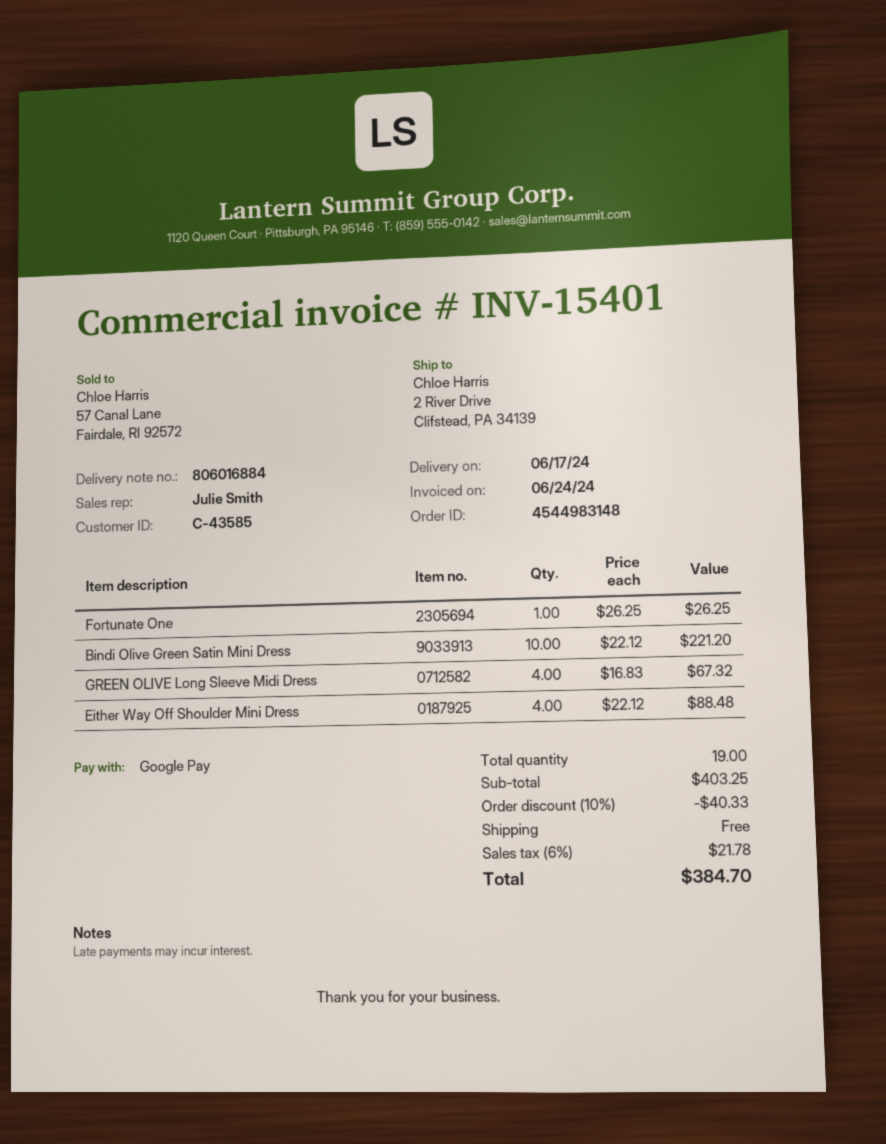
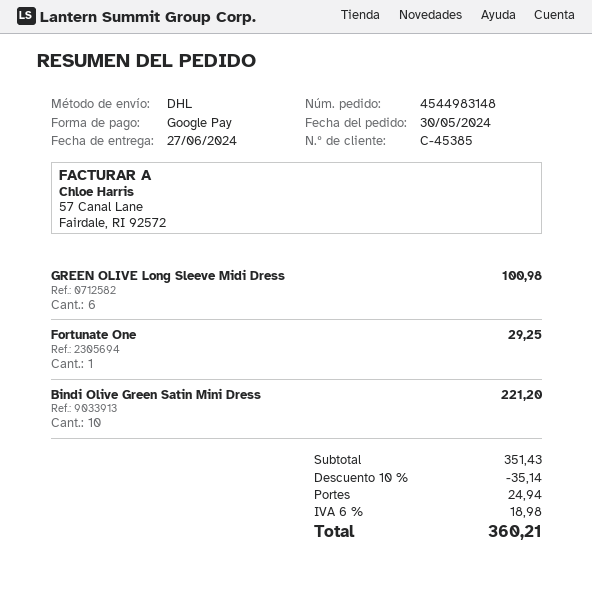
delivery date: 2024-06-17 -> 2024-06-27
customer number: C-43585 -> C-45385
Fortunate One: 1 for 26.25 -> 1 for 29.25
GREEN OLIVE Long Sleeve Midi Dress: 4 for 67.32 -> 6 for 100.98
Either Way Off Shoulder Mini Dress: 4 for 88.48 -> none
subtotal: 403.25 -> 351.43
discount: 10% = 40.33 -> 10% = 35.14
shipping: 0.00 -> 24.94
tax: 6% = 21.78 -> 6% = 18.98
total: 384.70 -> 360.21

